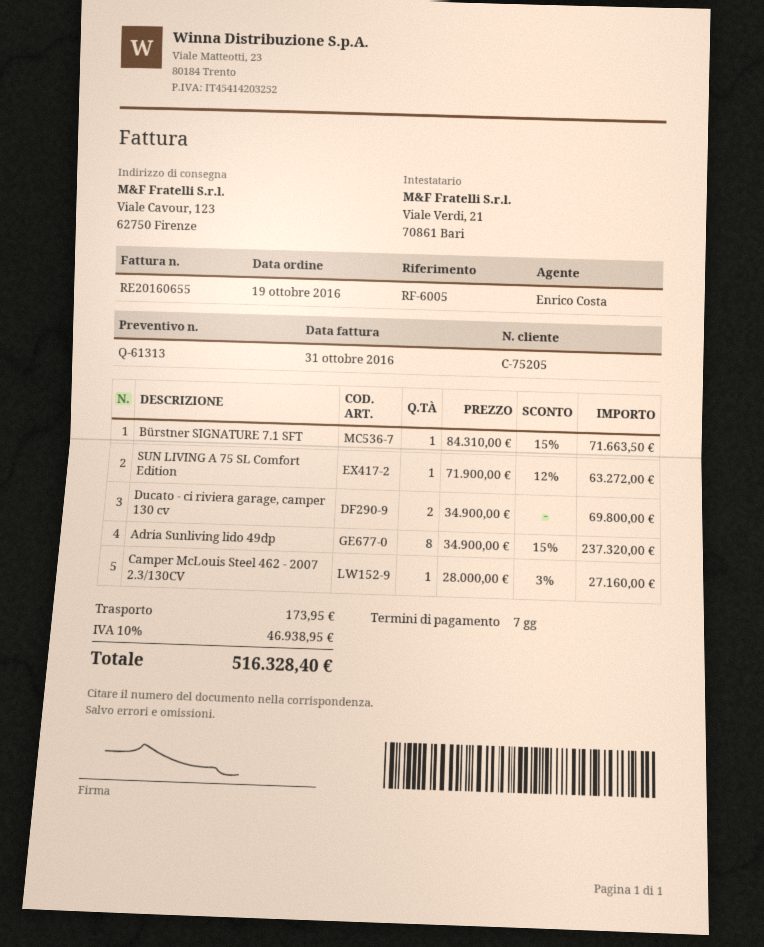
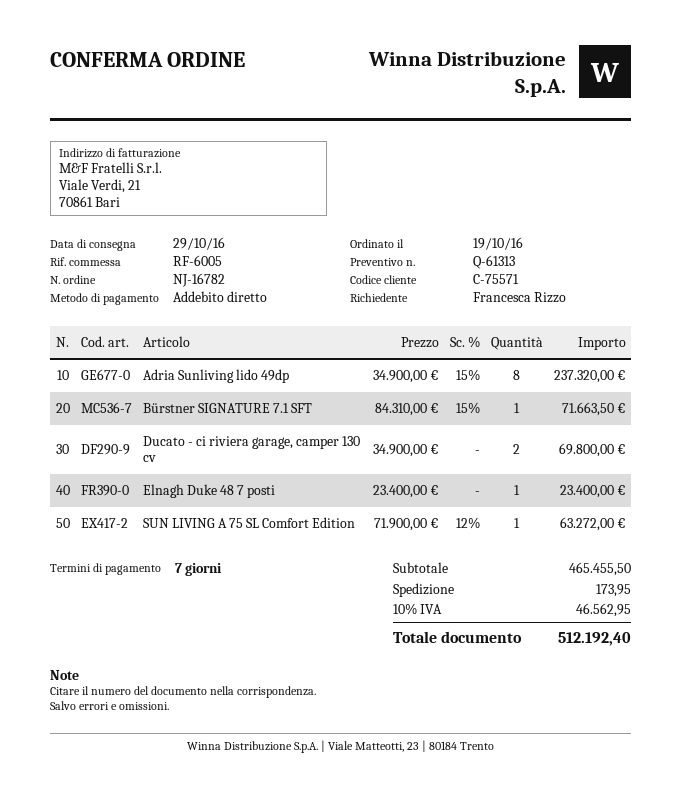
customer number: C-75205 -> C-75571
Camper McLouis Steel 462 - 2007 2.3/130CV: 1 x 28000.00 - 3% = 27160.00 -> none
Elnagh Duke 48 7 posti: none -> 1 x 23400.00 = 23400.00
tax: 10% = 46938.95 -> 10% = 46562.95
total: 516328.40 -> 512192.40

